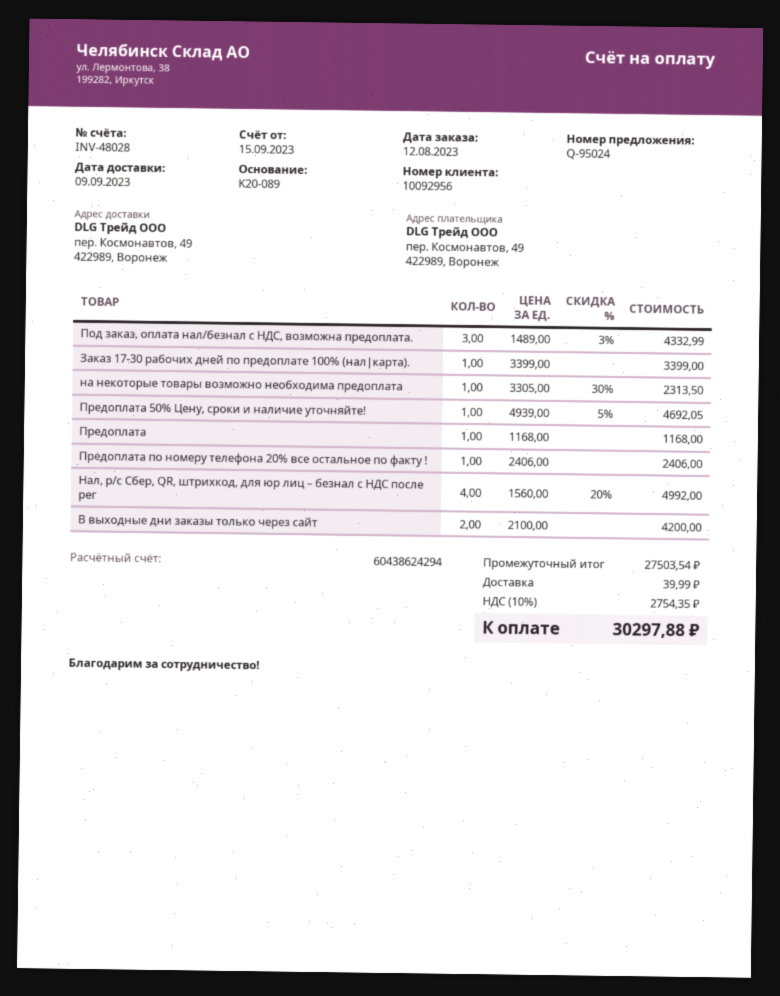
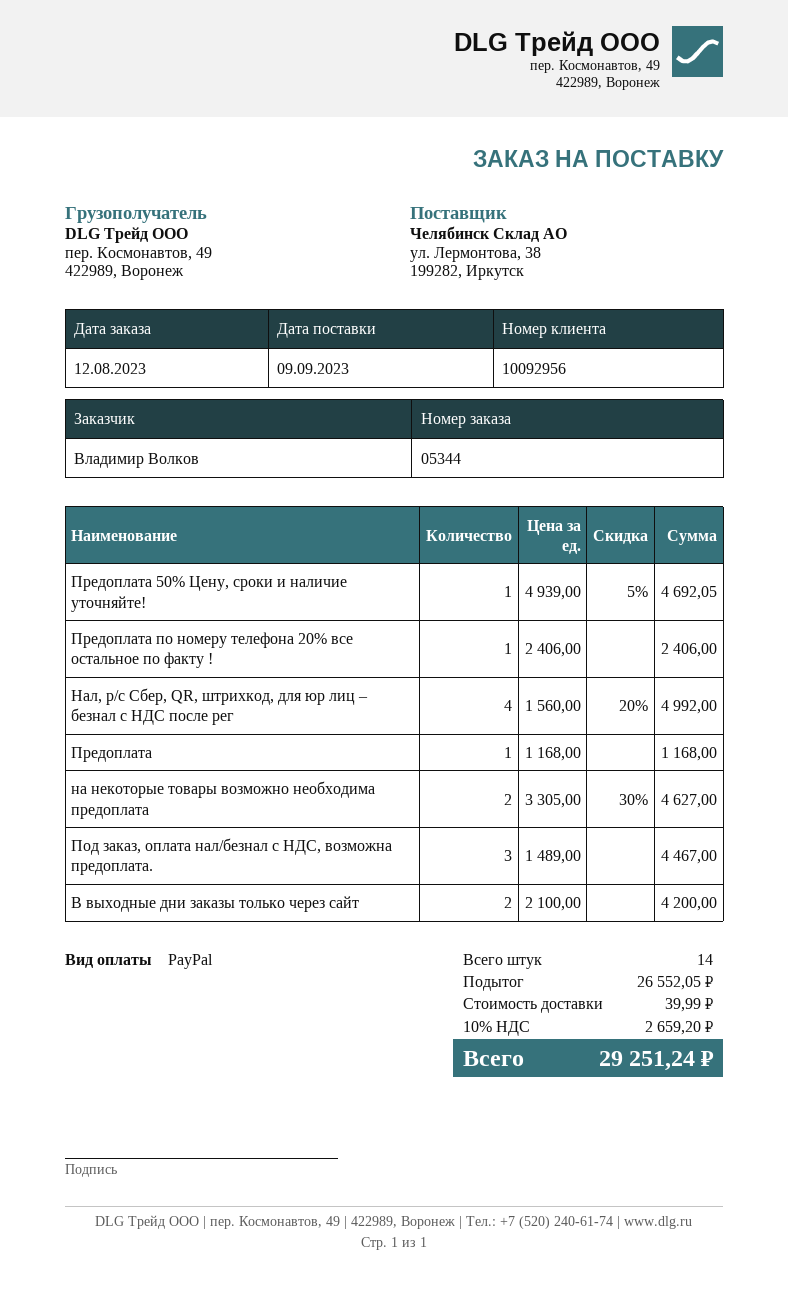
Под заказ, оплата нал/безнал с НДС, возможна предоплата.: 3 x 1489.00 - 3% = 4332.99 -> 3 x 1489.00 = 4467.00
Заказ 17-30 рабочих дней по предоплате 100% (нал|карта).: 1 x 3399.00 = 3399.00 -> none
на некоторые товары возможно необходима предоплата: 1 x 3305.00 - 30% = 2313.50 -> 2 x 3305.00 - 30% = 4627.00
subtotal: 27503.54 -> 26552.05
tax: 10% = 2754.35 -> 10% = 2659.20
total: 30297.88 -> 29251.24

